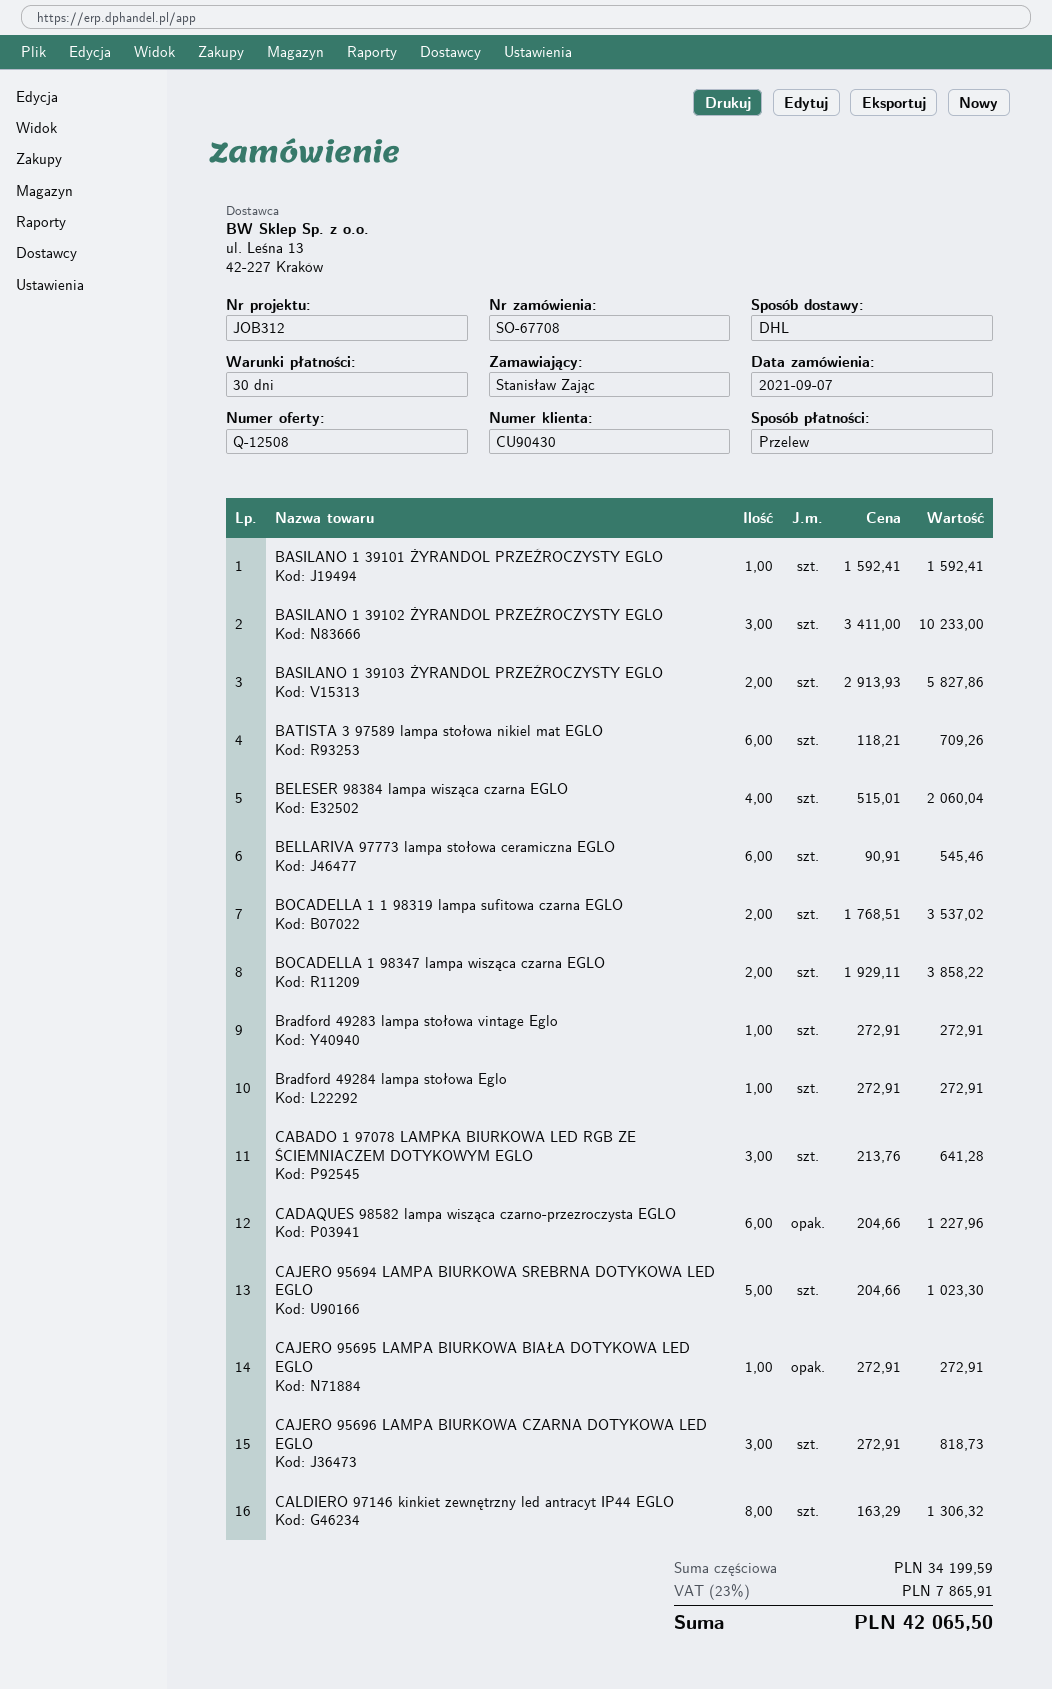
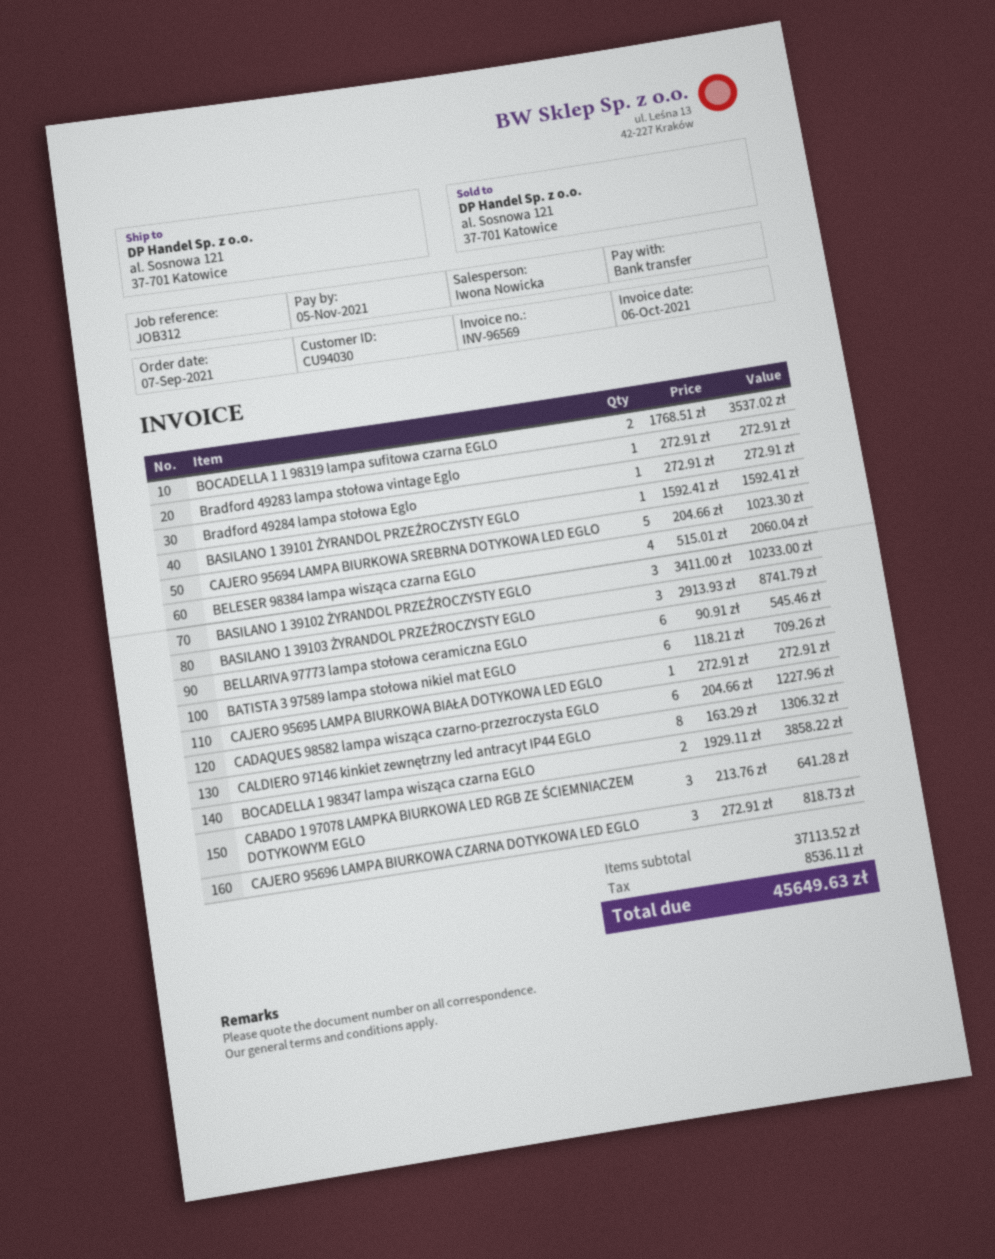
customer number: CU90430 -> CU94030
BASILANO 1 39103 ŻYRANDOL PRZEŹROCZYSTY EGLO: 2 x 2913.93 = 5827.86 -> 3 x 2913.93 = 8741.79
subtotal: 34199.59 -> 37113.52
tax: 7865.91 -> 8536.11
total: 42065.50 -> 45649.63

